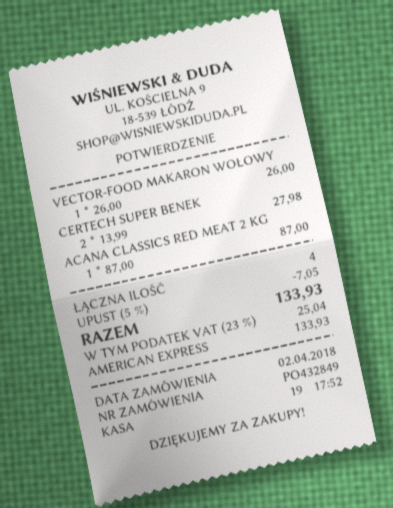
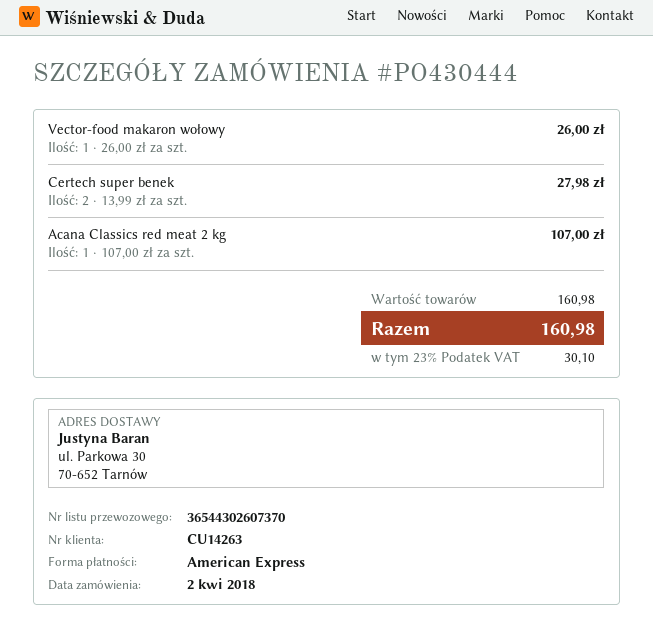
order number: PO432849 -> PO430444
ACANA CLASSICS RED MEAT 2 KG: 1 x 87.00 = 87.00 -> 1 x 107.00 = 107.00
discount: 5% = 7.05 -> none
tax: 23% = 25.04 -> 23% = 30.10
total: 133.93 -> 160.98

